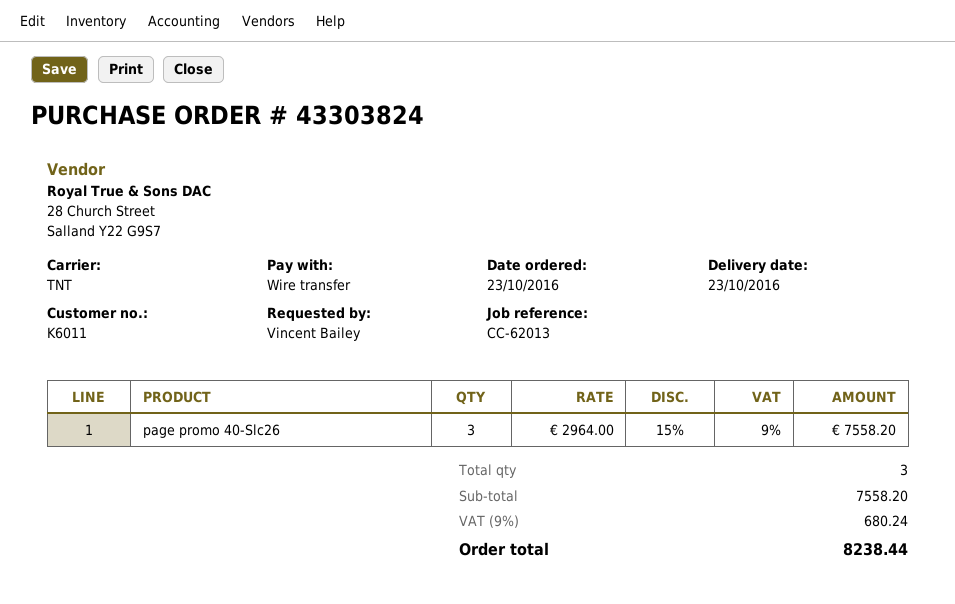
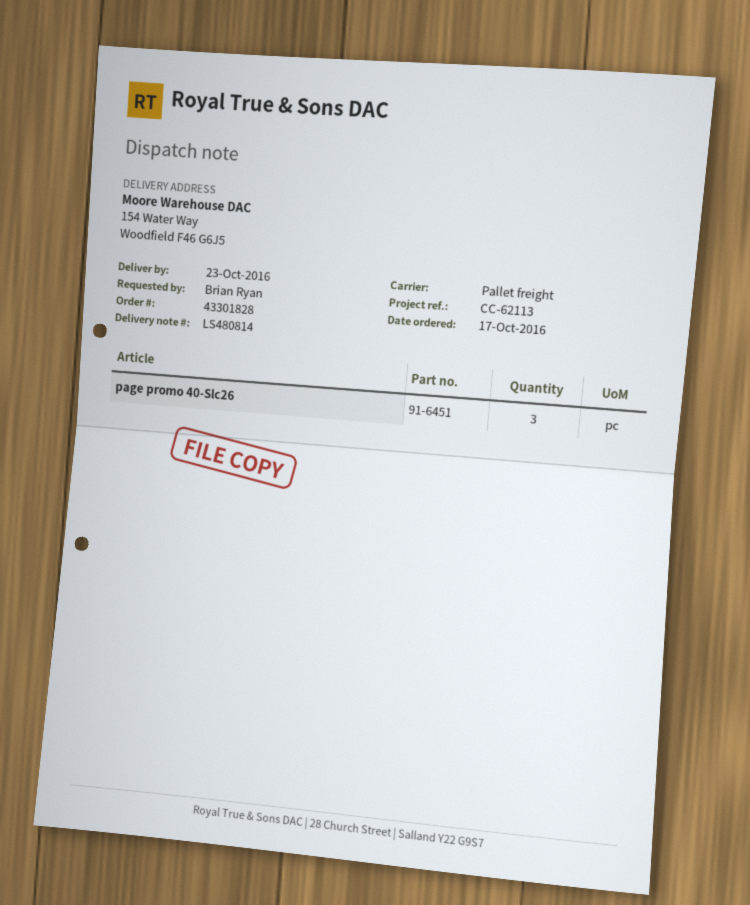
order number: 43303824 -> 43301828
order date: 2016-10-23 -> 2016-10-17
reference: CC-62013 -> CC-62113
ordered by: Vincent Bailey -> Brian Ryan
shipping method: TNT -> pallet freight

